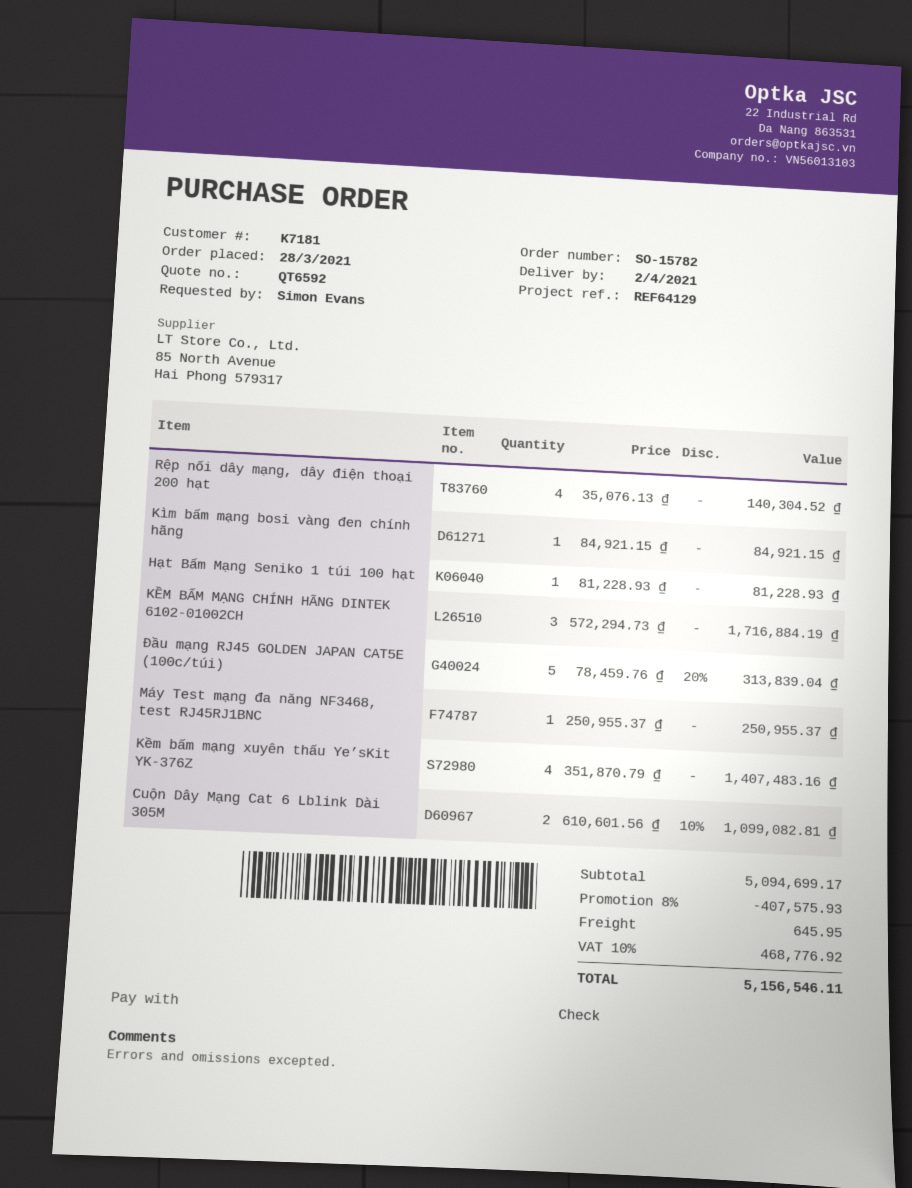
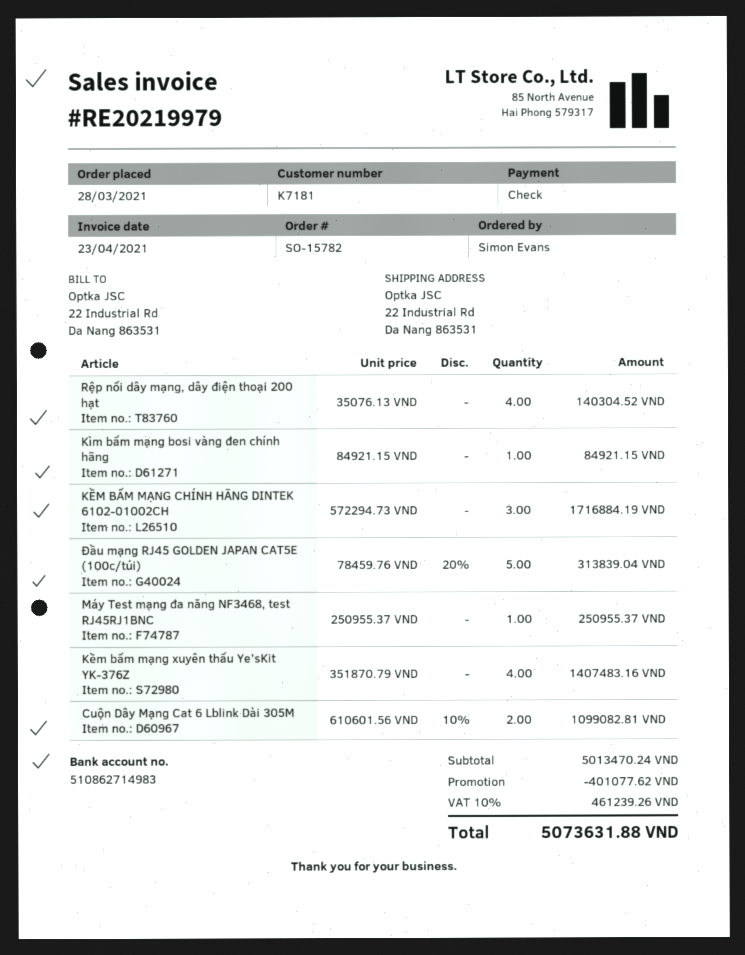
Hạt Bấm Mạng Seniko 1 túi 100 hạt: 1 x 81228.93 = 81228.93 -> none
subtotal: 5094699.17 -> 5013470.24
discount: 407575.93 -> 401077.62
shipping: 645.95 -> none
tax: 10% = 468776.92 -> 10% = 461239.26
total: 5156546.11 -> 5073631.88

